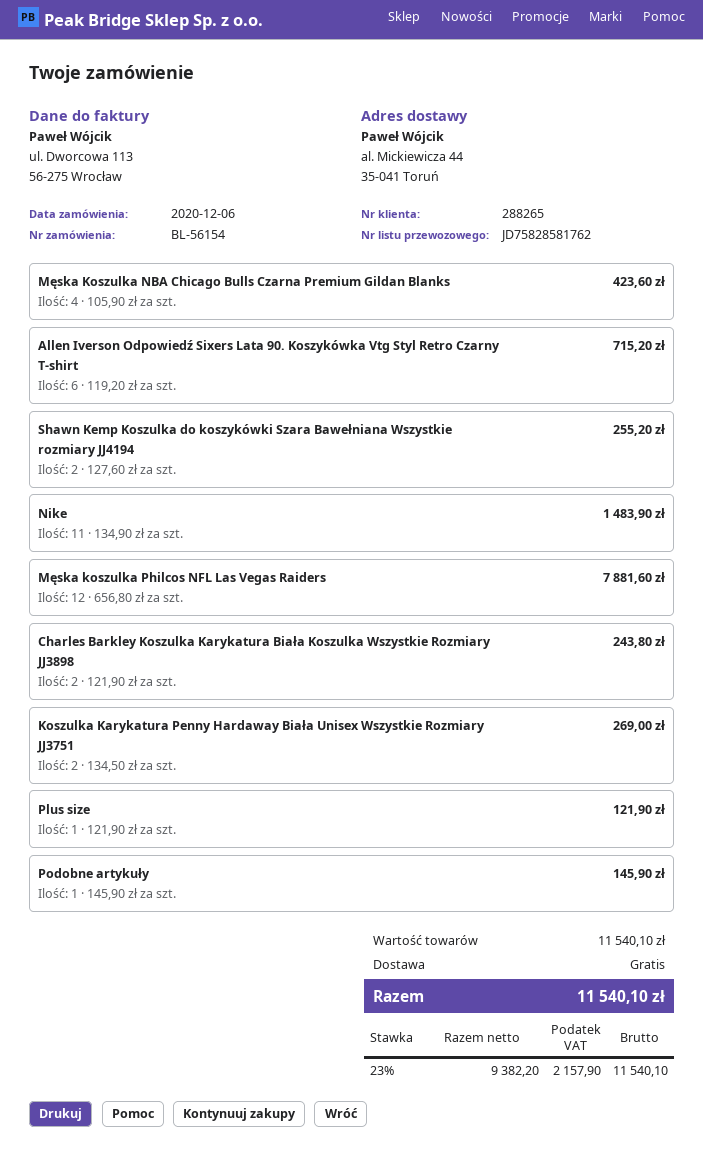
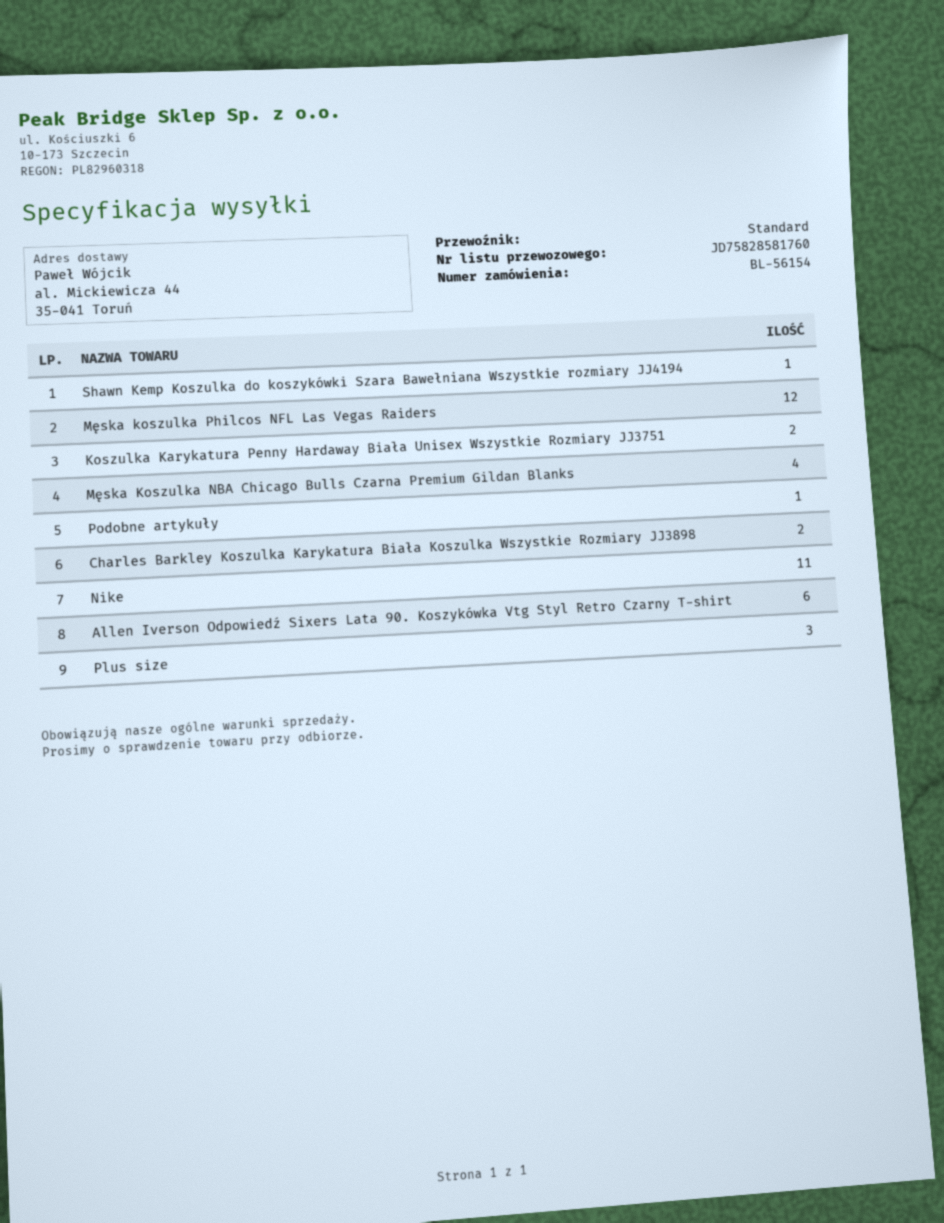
tracking number: JD75828581762 -> JD75828581760
Shawn Kemp Koszulka do koszykówki Szara Bawełniana Wszystkie rozmiary JJ4194: 2 -> 1
Plus size: 1 -> 3

